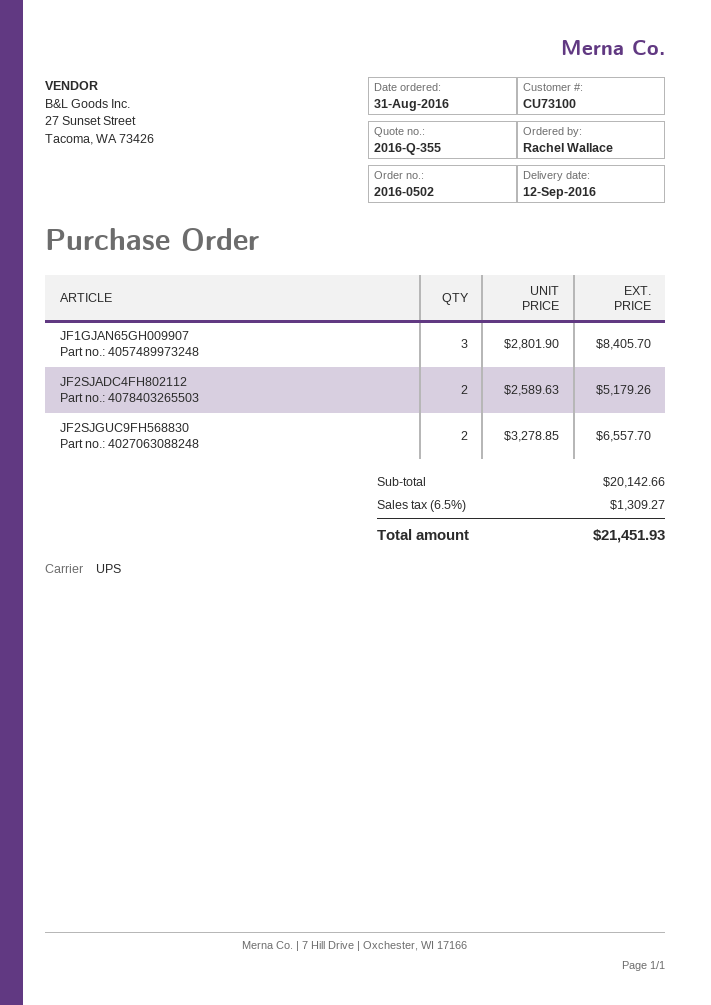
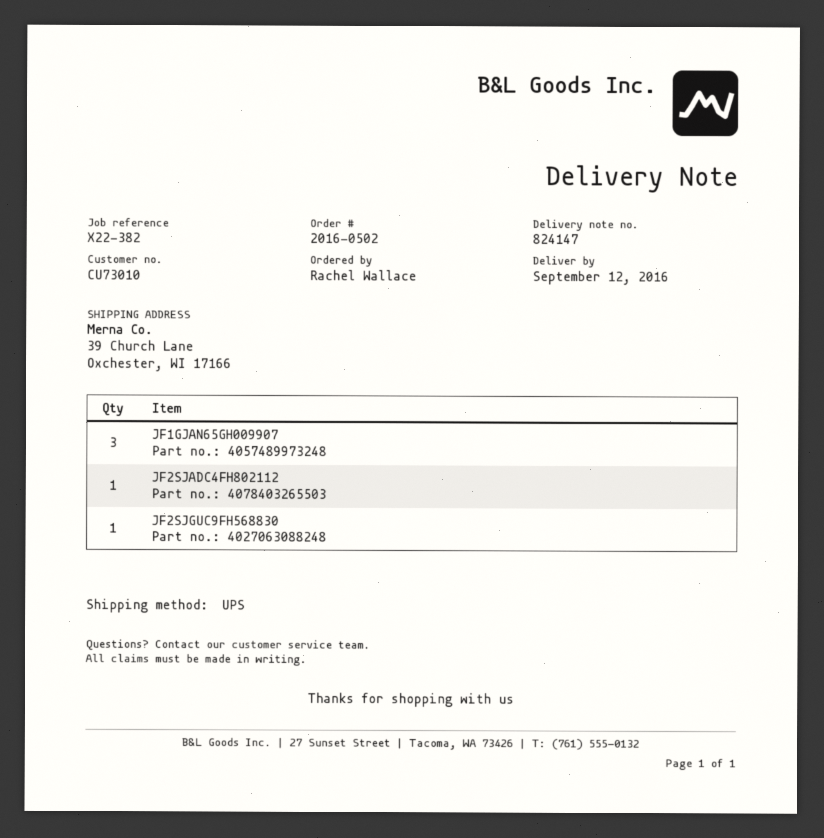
customer number: CU73100 -> CU73010
JF2SJADC4FH802112: 2 -> 1
JF2SJGUC9FH568830: 2 -> 1

